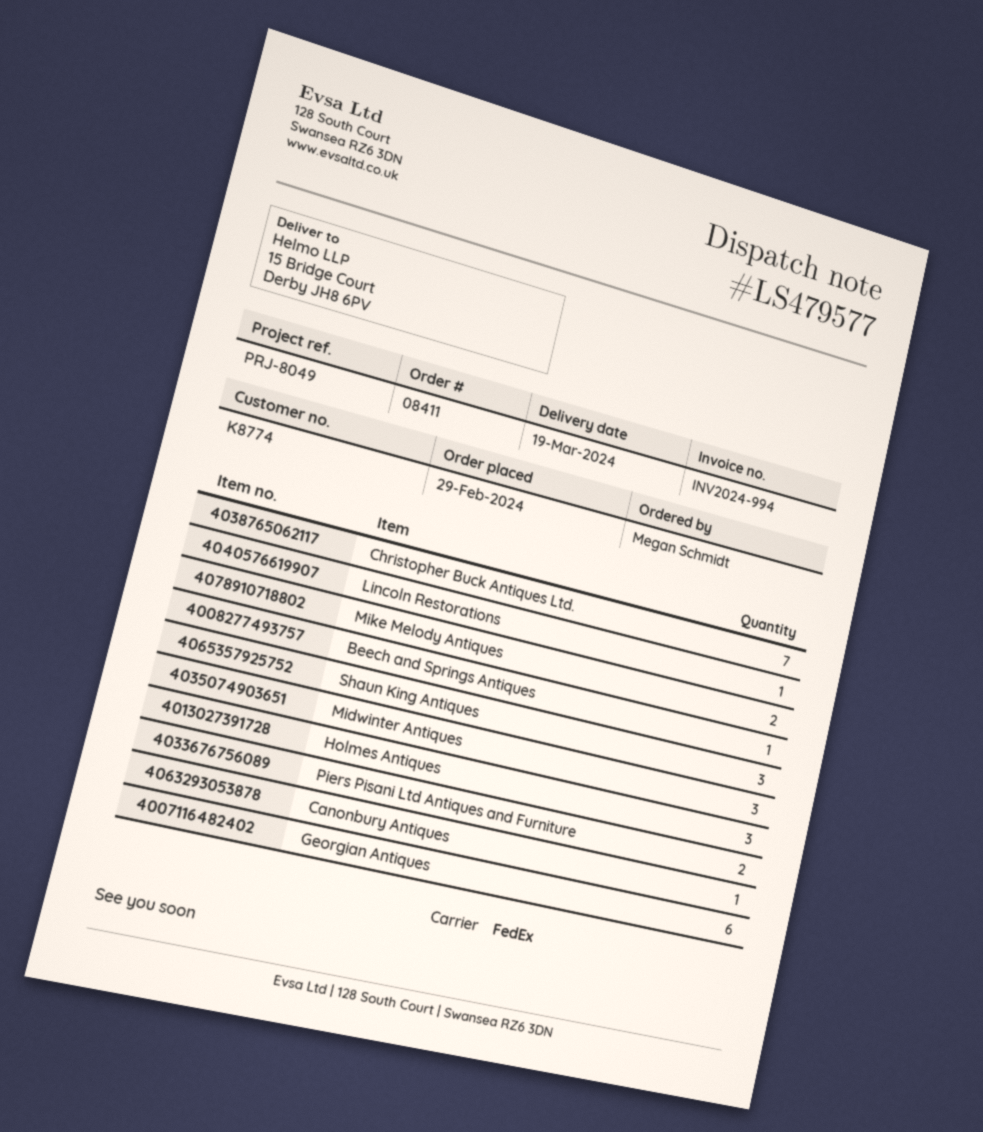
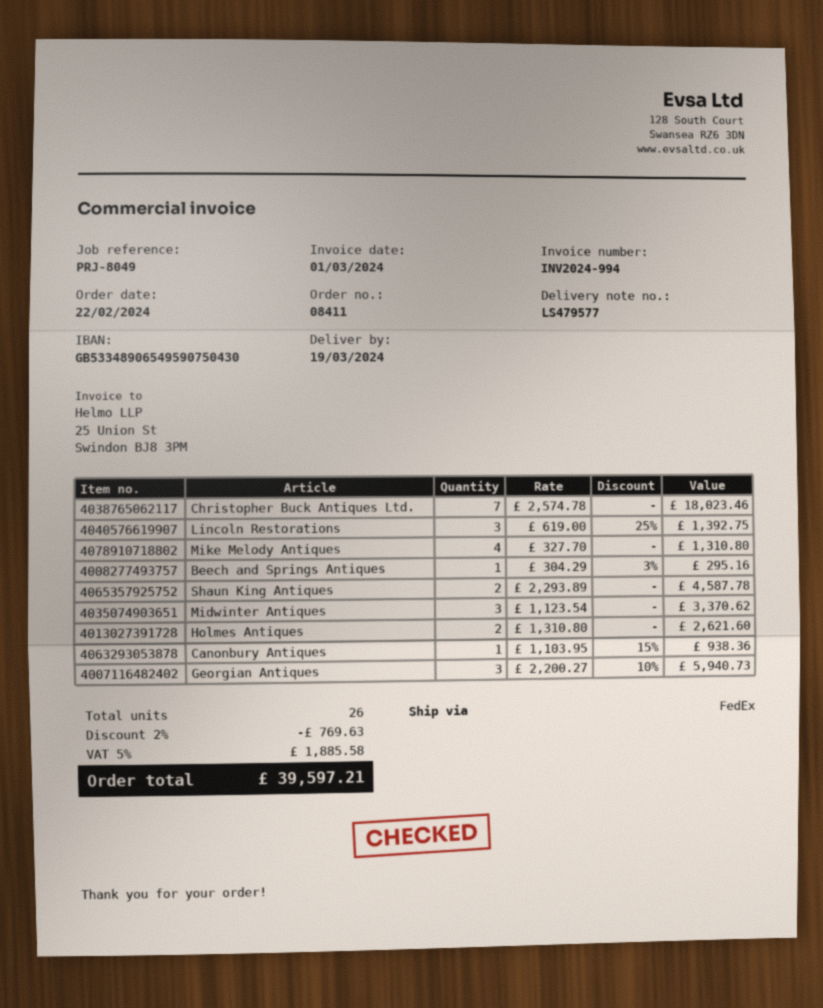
order date: 2024-02-29 -> 2024-02-22
Lincoln Restorations: 1 -> 3
Mike Melody Antiques: 2 -> 4
Shaun King Antiques: 3 -> 2
Holmes Antiques: 3 -> 2
Piers Pisani Ltd Antiques and Furniture: 2 -> none
Georgian Antiques: 6 -> 3

